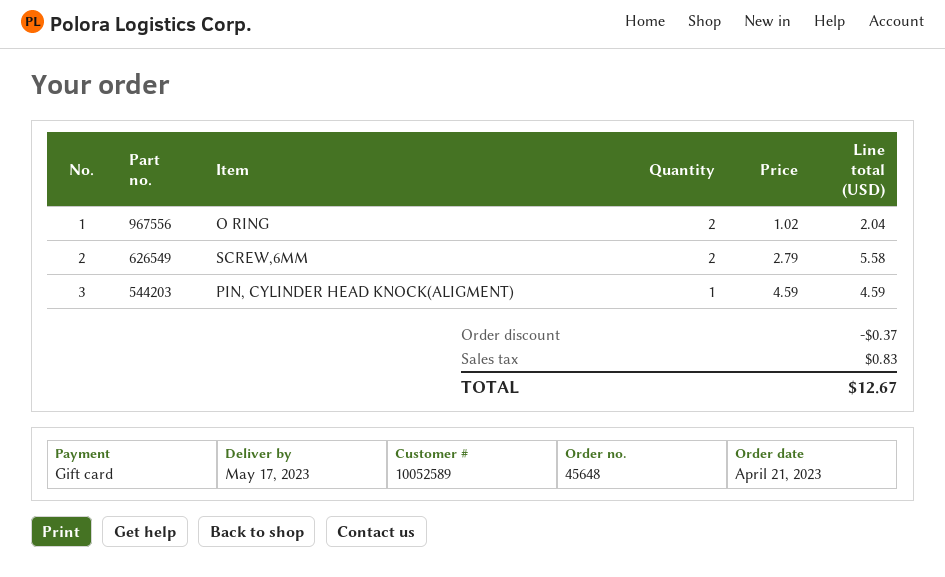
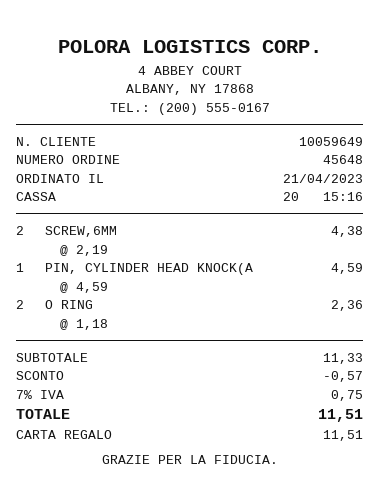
customer number: 10052589 -> 10059649
O RING: 2 x 1.02 = 2.04 -> 2 x 1.18 = 2.36
SCREW,6MM: 2 x 2.79 = 5.58 -> 2 x 2.19 = 4.38
discount: 0.37 -> 0.57
tax: 0.83 -> 0.75
total: 12.67 -> 11.51

